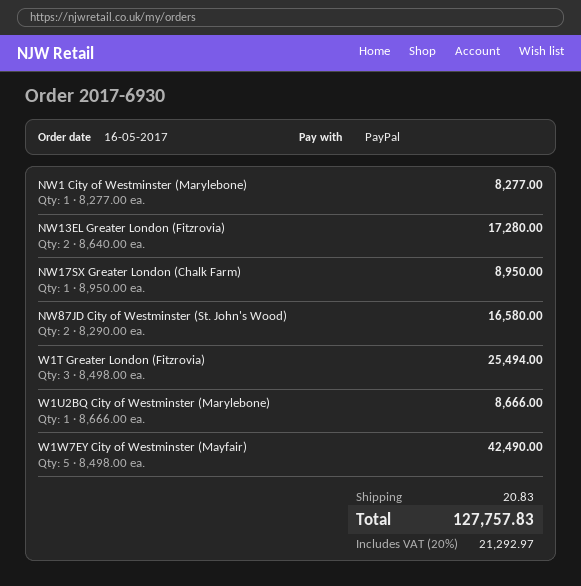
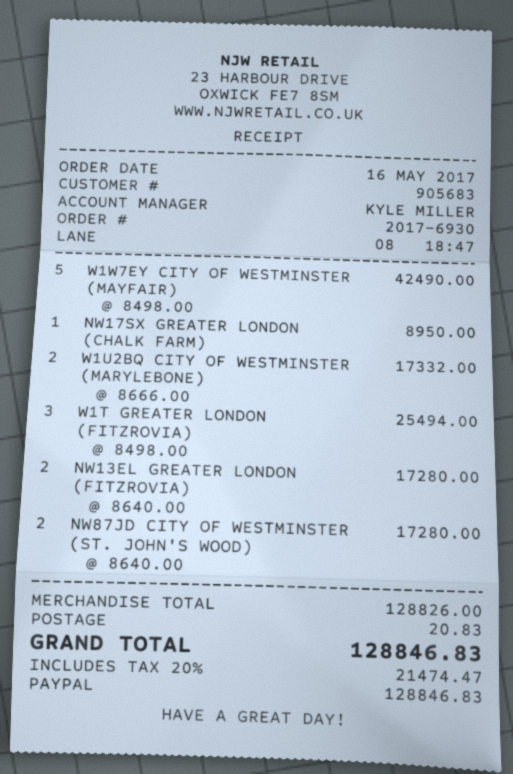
NW1 City of Westminster (Marylebone): 1 x 8277.00 = 8277.00 -> none
NW87JD City of Westminster (St. John's Wood): 2 x 8290.00 = 16580.00 -> 2 x 8640.00 = 17280.00
W1U2BQ City of Westminster (Marylebone): 1 x 8666.00 = 8666.00 -> 2 x 8666.00 = 17332.00
tax: 20% = 21292.97 -> 20% = 21474.47
total: 127757.83 -> 128846.83

